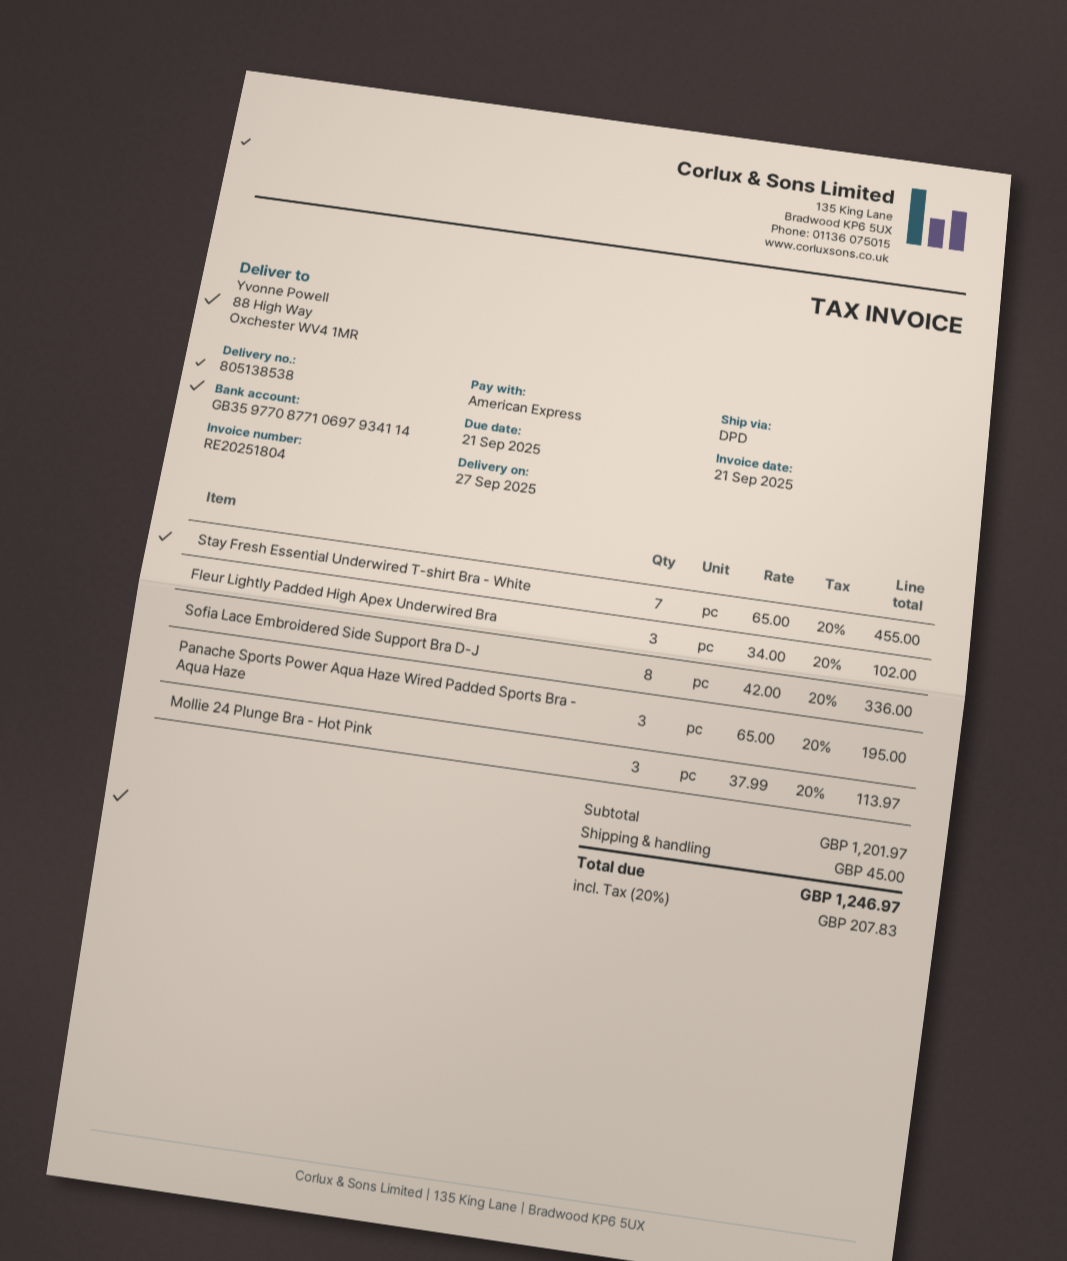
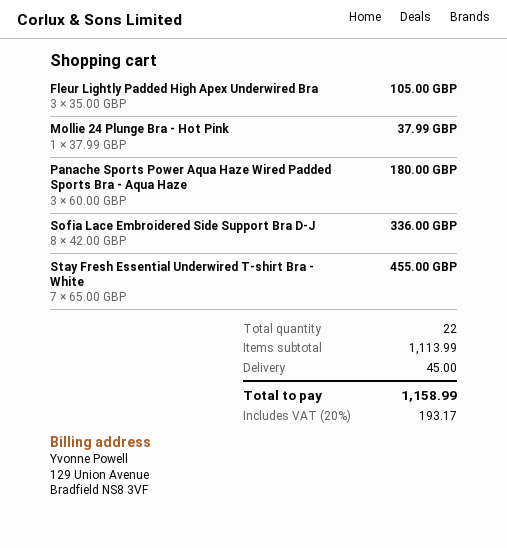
Fleur Lightly Padded High Apex Underwired Bra: 3 x 34.00 = 102.00 -> 3 x 35.00 = 105.00
Panache Sports Power Aqua Haze Wired Padded Sports Bra - Aqua Haze: 3 x 65.00 = 195.00 -> 3 x 60.00 = 180.00
Mollie 24 Plunge Bra - Hot Pink: 3 x 37.99 = 113.97 -> 1 x 37.99 = 37.99
subtotal: 1201.97 -> 1113.99
tax: 20% = 207.83 -> 20% = 193.17
total: 1246.97 -> 1158.99

